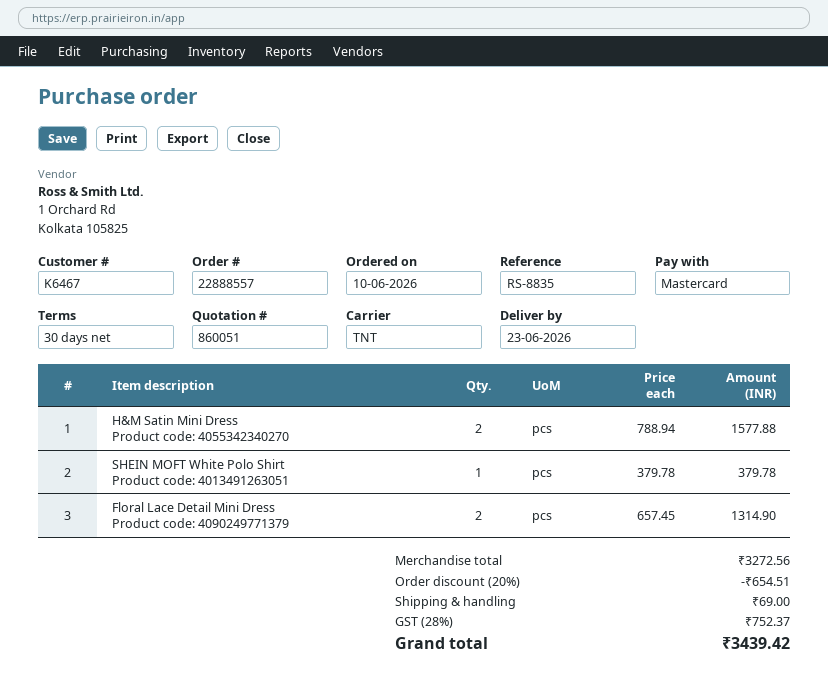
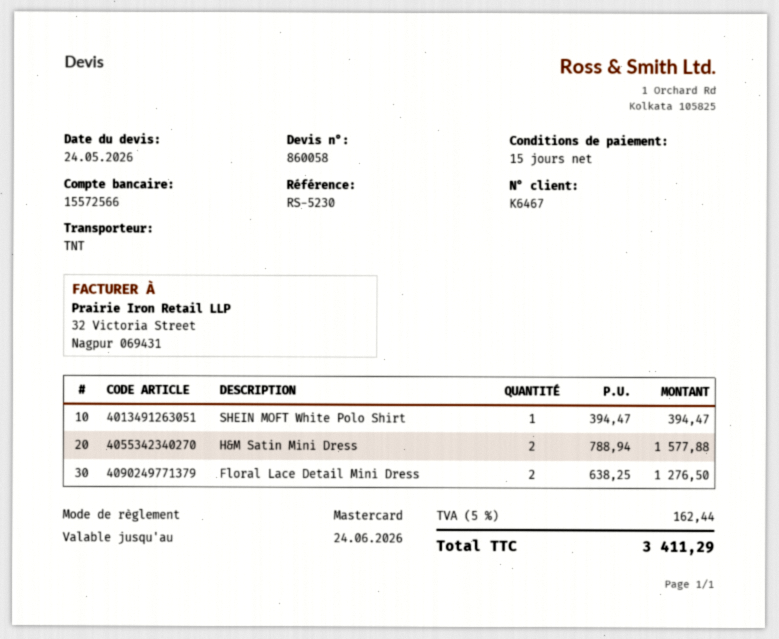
quote number: 860051 -> 860058
payment terms: 30 days -> 15 days
reference: RS-8835 -> RS-5230
SHEIN MOFT White Polo Shirt: 1 x 379.78 = 379.78 -> 1 x 394.47 = 394.47
Floral Lace Detail Mini Dress: 2 x 657.45 = 1314.90 -> 2 x 638.25 = 1276.50
discount: 20% = 654.51 -> none
shipping: 69.00 -> none
tax: 28% = 752.37 -> 5% = 162.44
total: 3439.42 -> 3411.29

